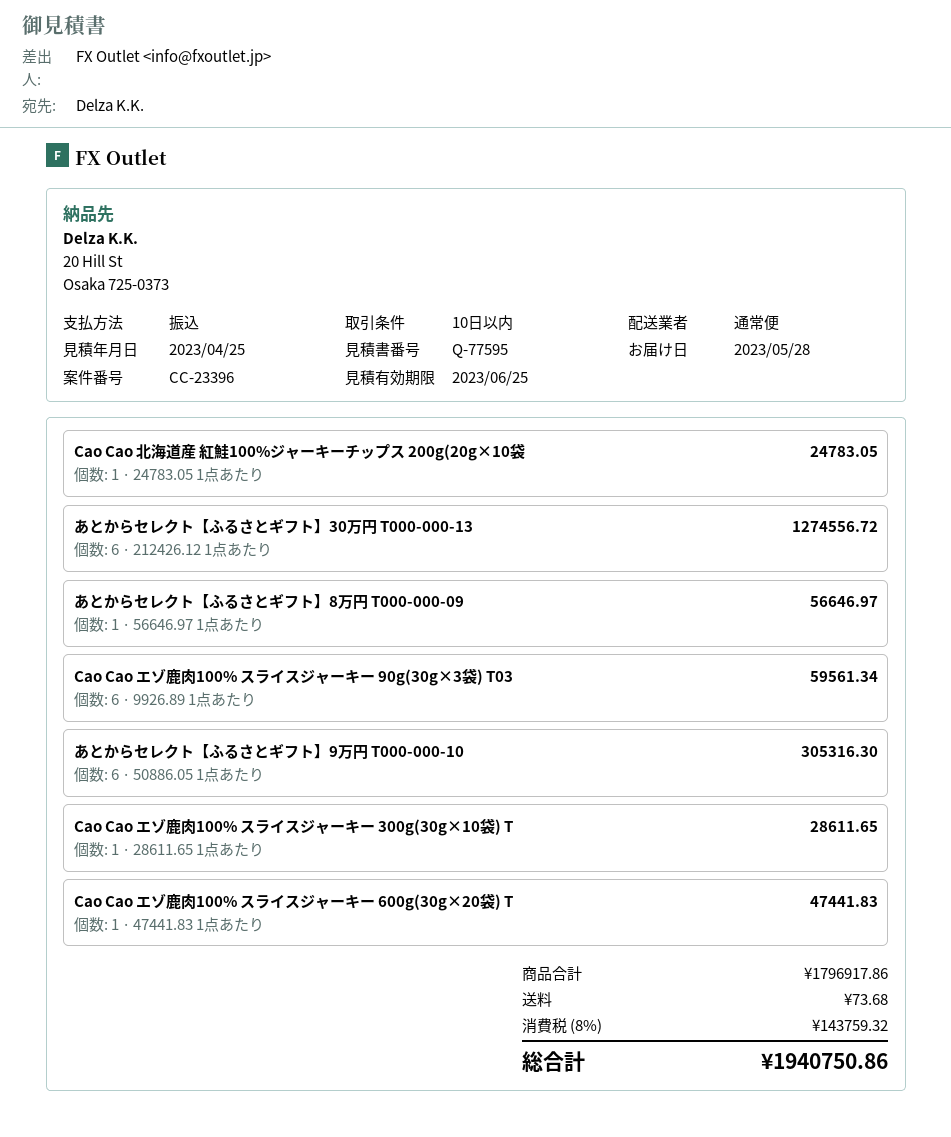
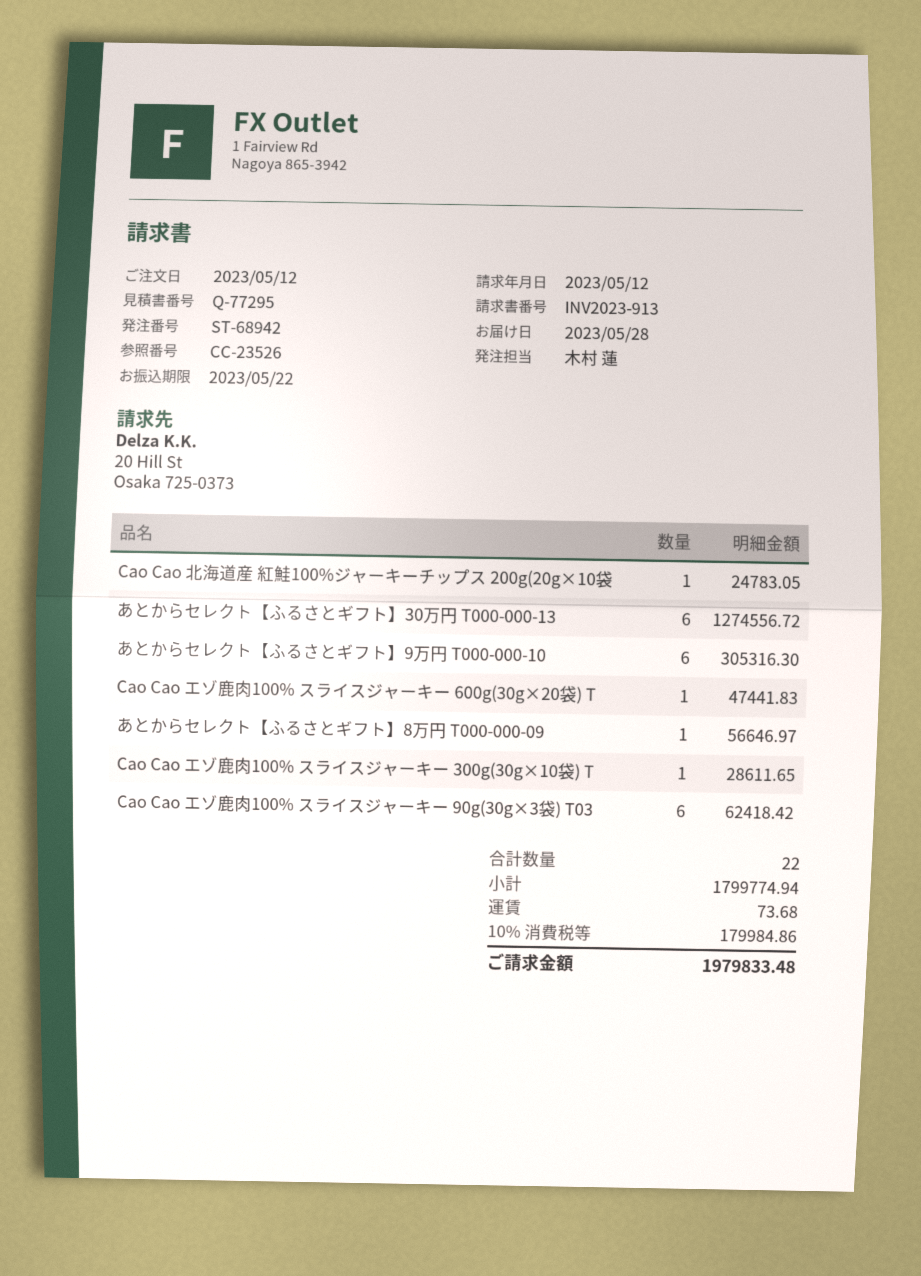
quote number: Q-77595 -> Q-77295
reference: CC-23396 -> CC-23526
Cao Cao エゾ鹿肉100% スライスジャーキー 90g(30g×3袋) T03: 6 for 59561.34 -> 6 for 62418.42
subtotal: 1796917.86 -> 1799774.94
tax: 8% = 143759.32 -> 10% = 179984.86
total: 1940750.86 -> 1979833.48

